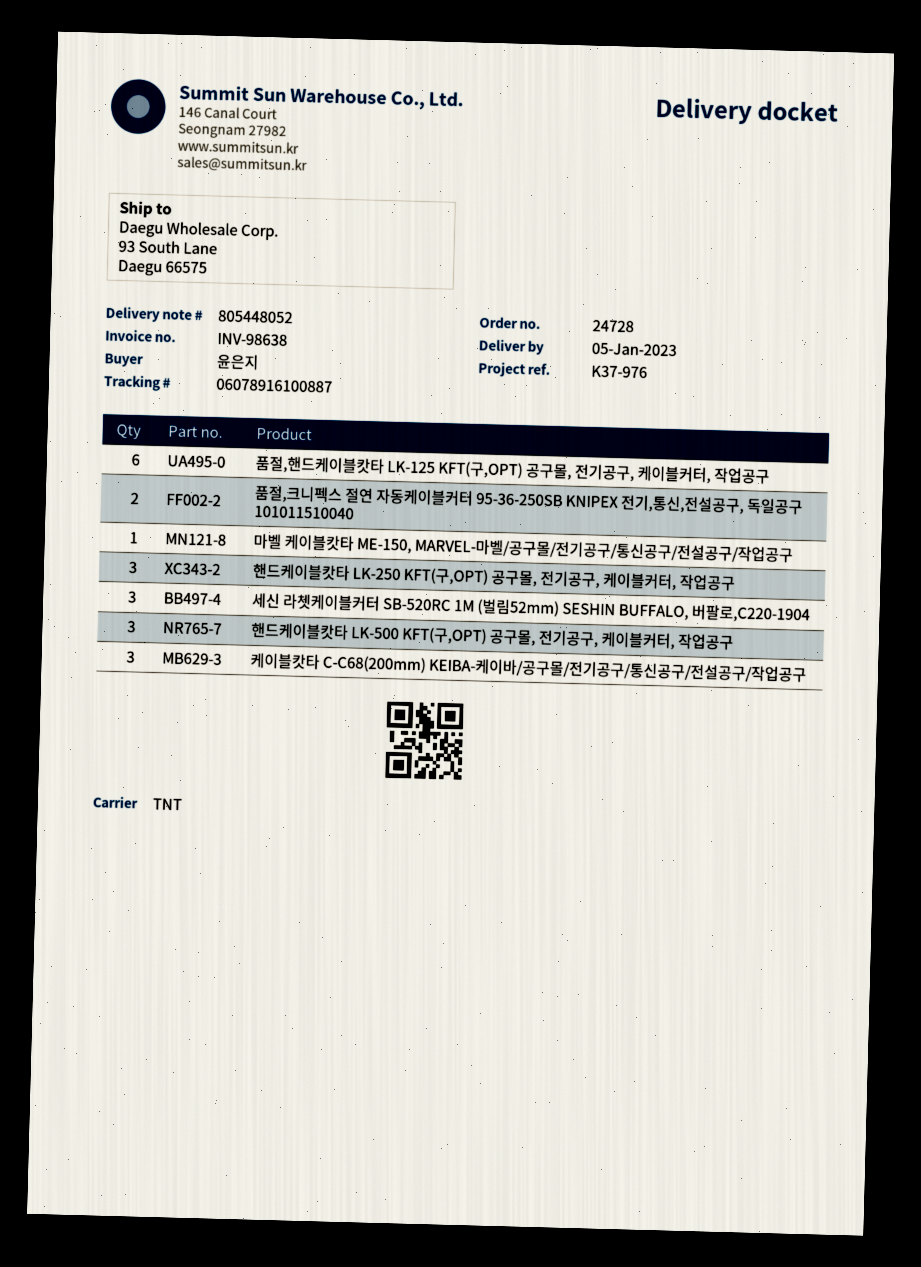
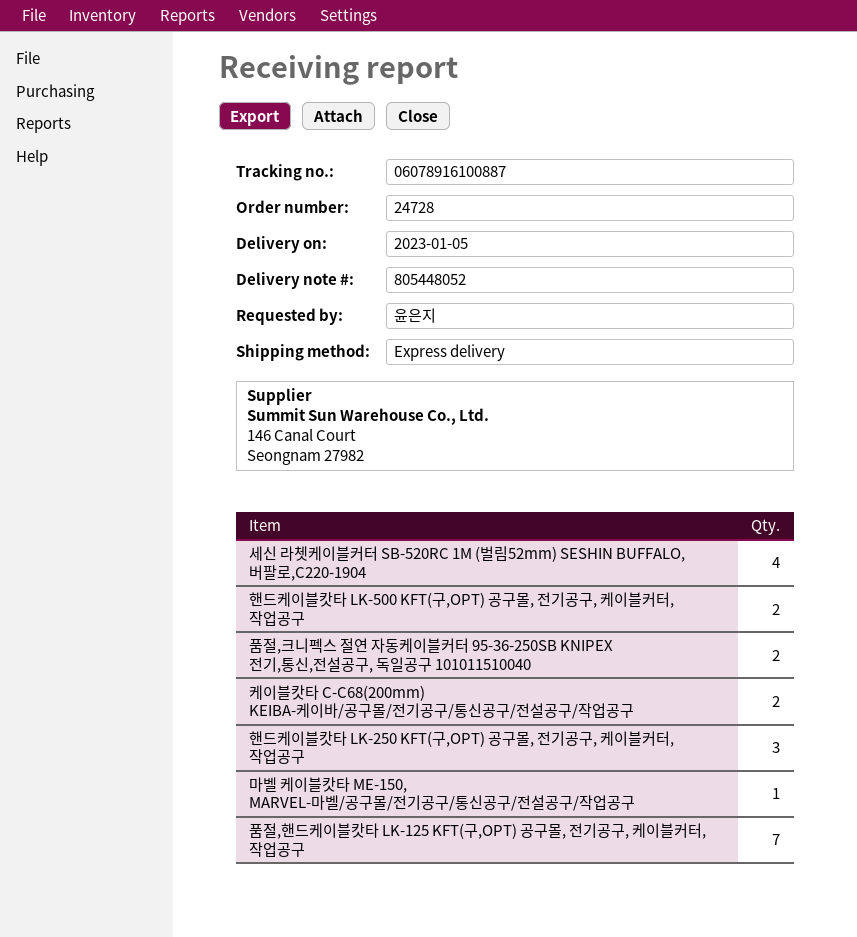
shipping method: TNT -> express
품절,핸드케이블캇타 LK-125 KFT(구,OPT) 공구몰, 전기공구, 케이블커터, 작업공구: 6 -> 7
세신 라쳇케이블커터 SB-520RC 1M (벌림52mm) SESHIN BUFFALO, 버팔로,C220-1904: 3 -> 4
핸드케이블캇타 LK-500 KFT(구,OPT) 공구몰, 전기공구, 케이블커터, 작업공구: 3 -> 2
케이블캇타 C-C68(200mm) KEIBA-케이바/공구몰/전기공구/통신공구/전설공구/작업공구: 3 -> 2

